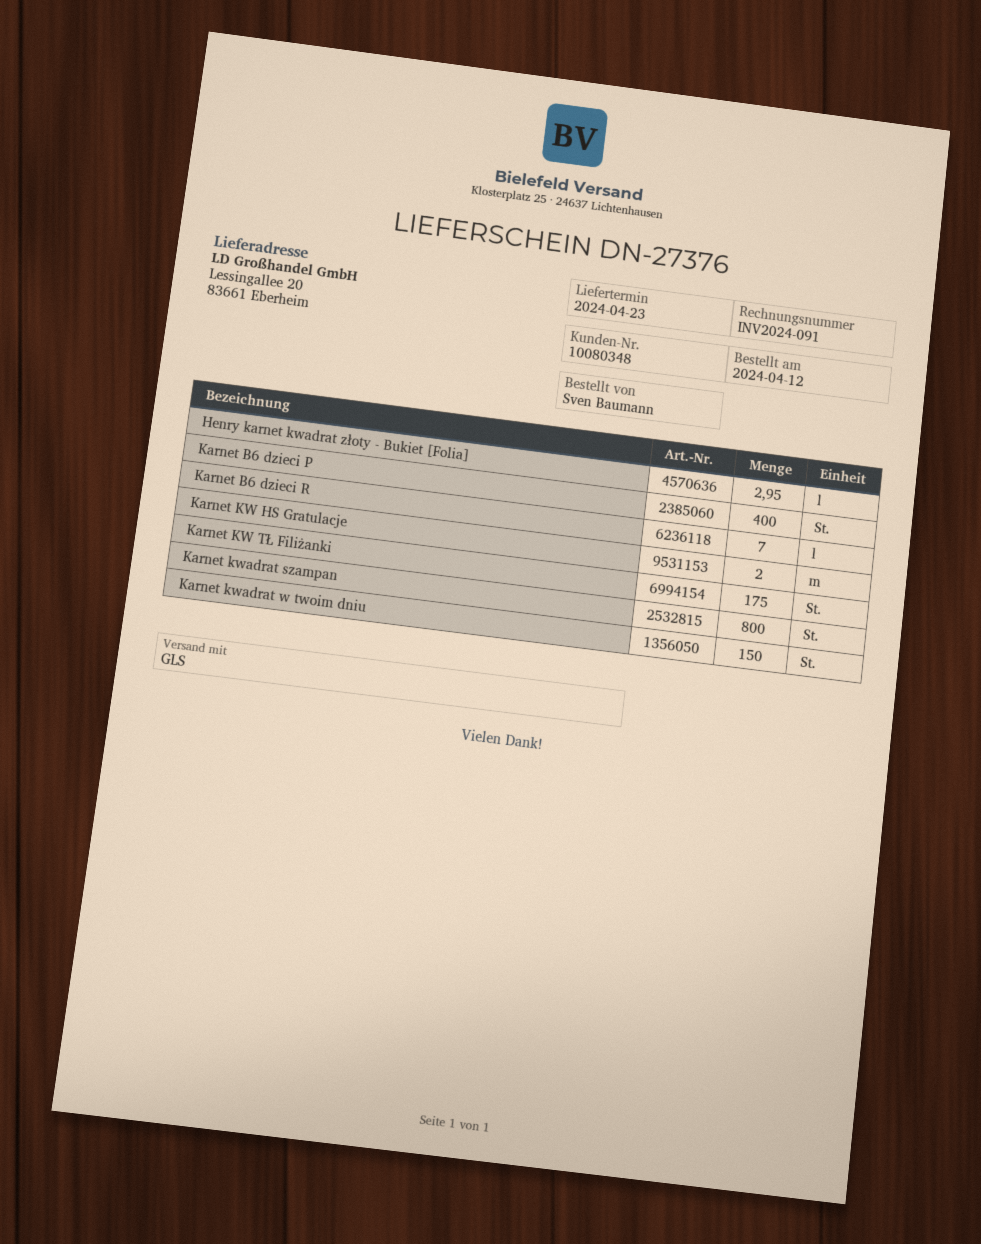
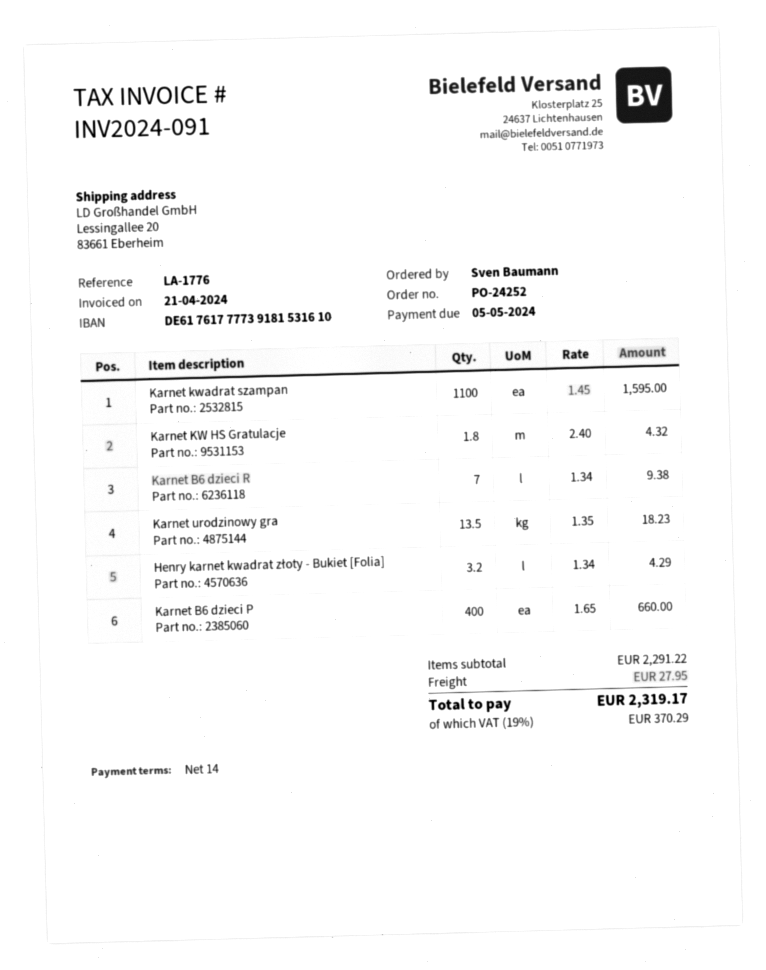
Henry karnet kwadrat złoty - Bukiet [Folia]: 2.95 -> 3.2
Karnet KW HS Gratulacje: 2 -> 1.8
Karnet KW TŁ Filiżanki: 175 -> none
Karnet kwadrat szampan: 800 -> 1100
Karnet kwadrat w twoim dniu: 150 -> none
Karnet urodzinowy gra: none -> 13.5

